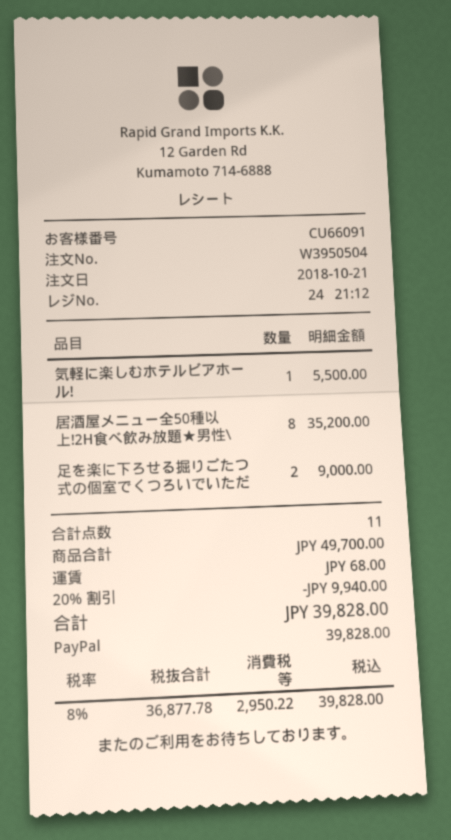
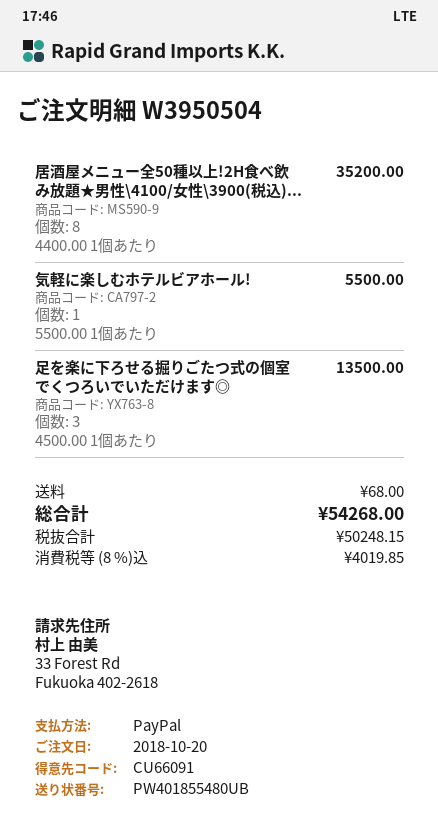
order date: 2018-10-21 -> 2018-10-20
足を楽に下ろせる掘りごたつ式の個室でくつろいでいただ: 2 for 9000.00 -> 3 for 13500.00
discount: 20% = 9940.00 -> none
net: 36877.78 -> 50248.15
tax: 8% = 2950.22 -> 8% = 4019.85
total: 39828.00 -> 54268.00

